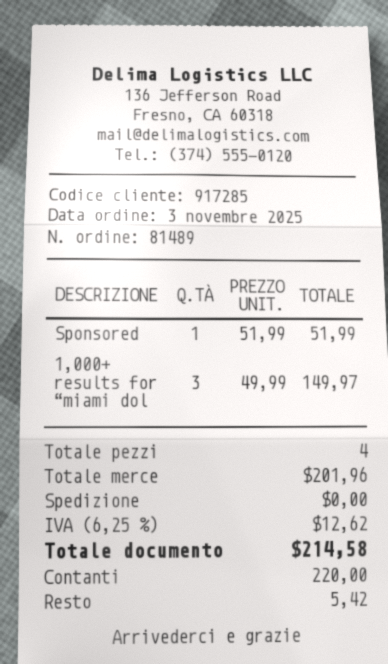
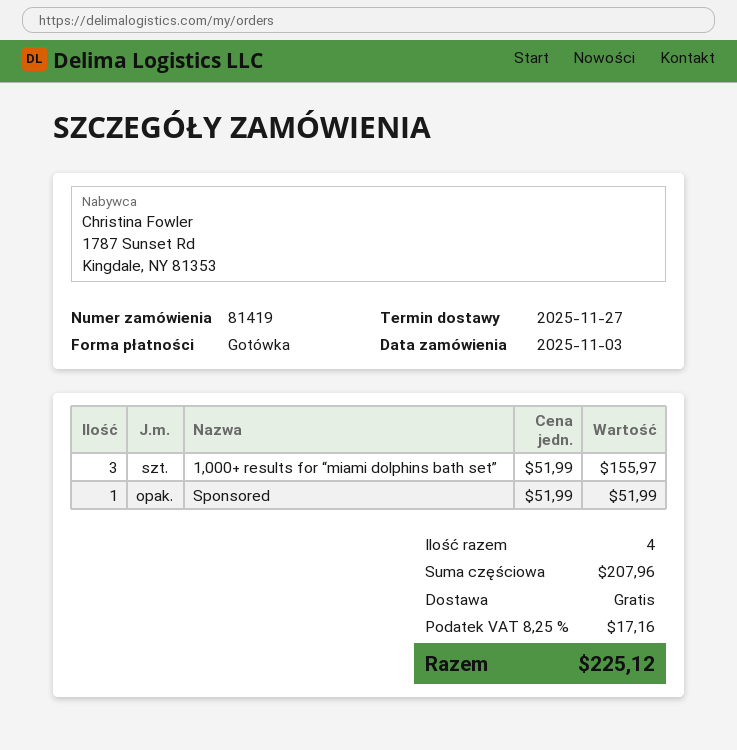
order number: 81489 -> 81419
1,000+ results for “miami dol: 3 x 49.99 = 149.97 -> 3 x 51.99 = 155.97
subtotal: 201.96 -> 207.96
tax: 6.25% = 12.62 -> 8.25% = 17.16
total: 214.58 -> 225.12

